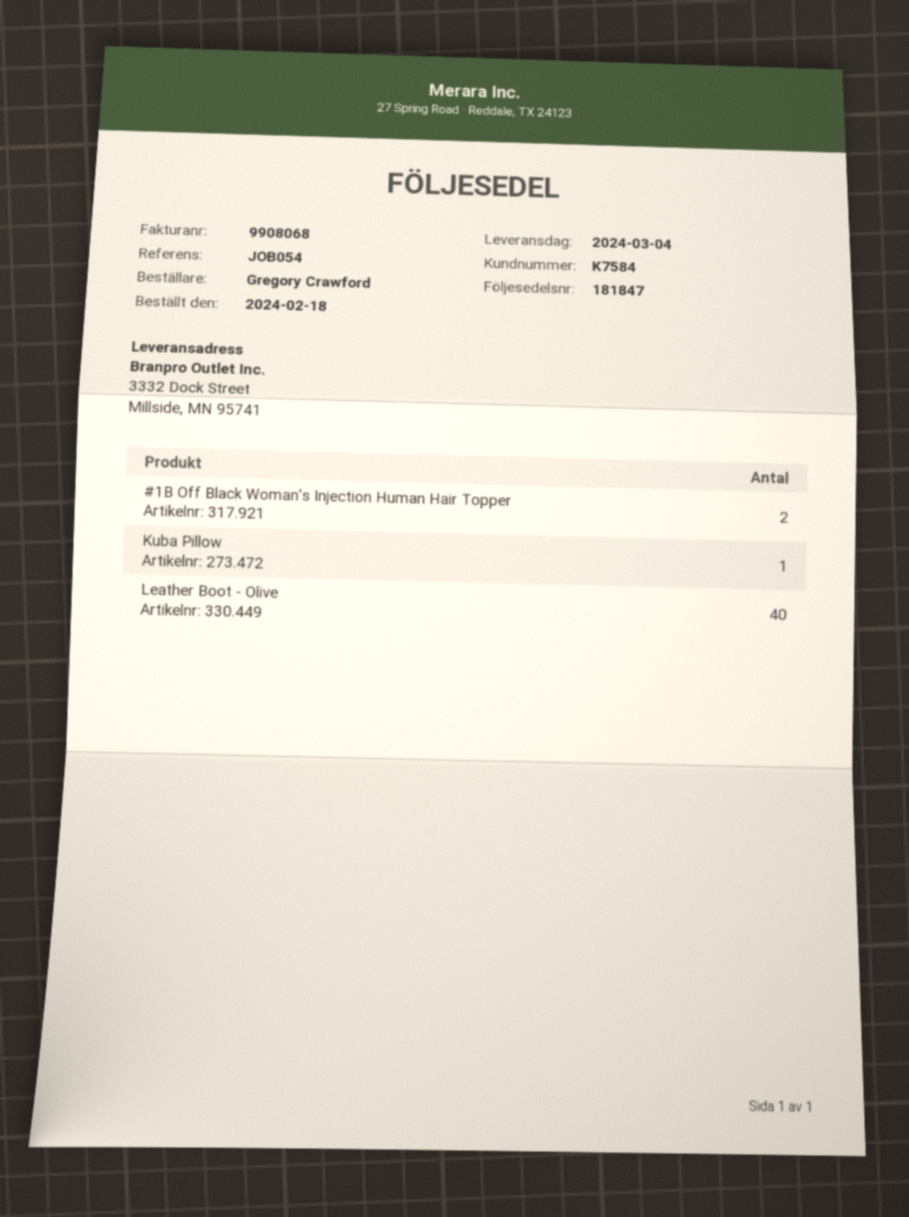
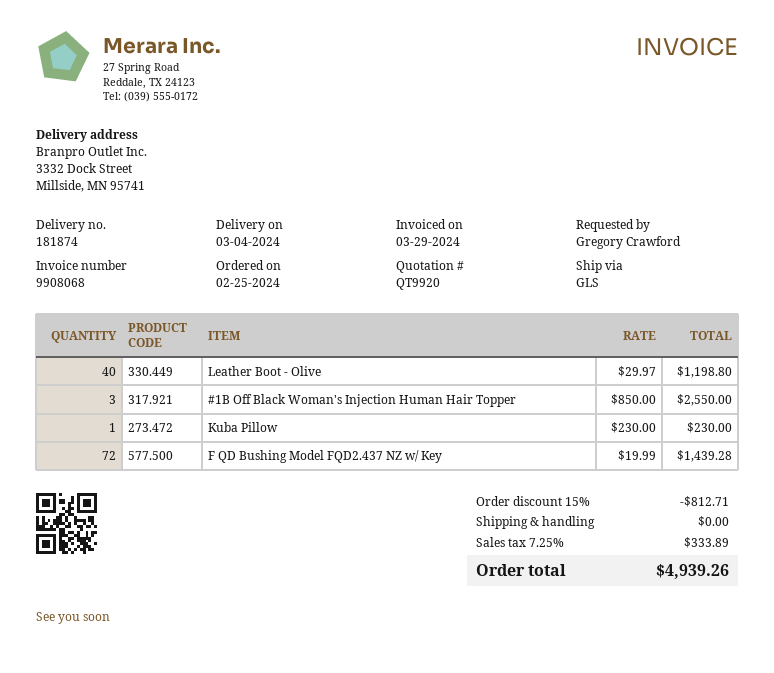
order date: 2024-02-18 -> 2024-02-25
delivery note number: 181847 -> 181874
#1B Off Black Woman's Injection Human Hair Topper: 2 -> 3
F QD Bushing Model FQD2.437 NZ w/ Key: none -> 72

